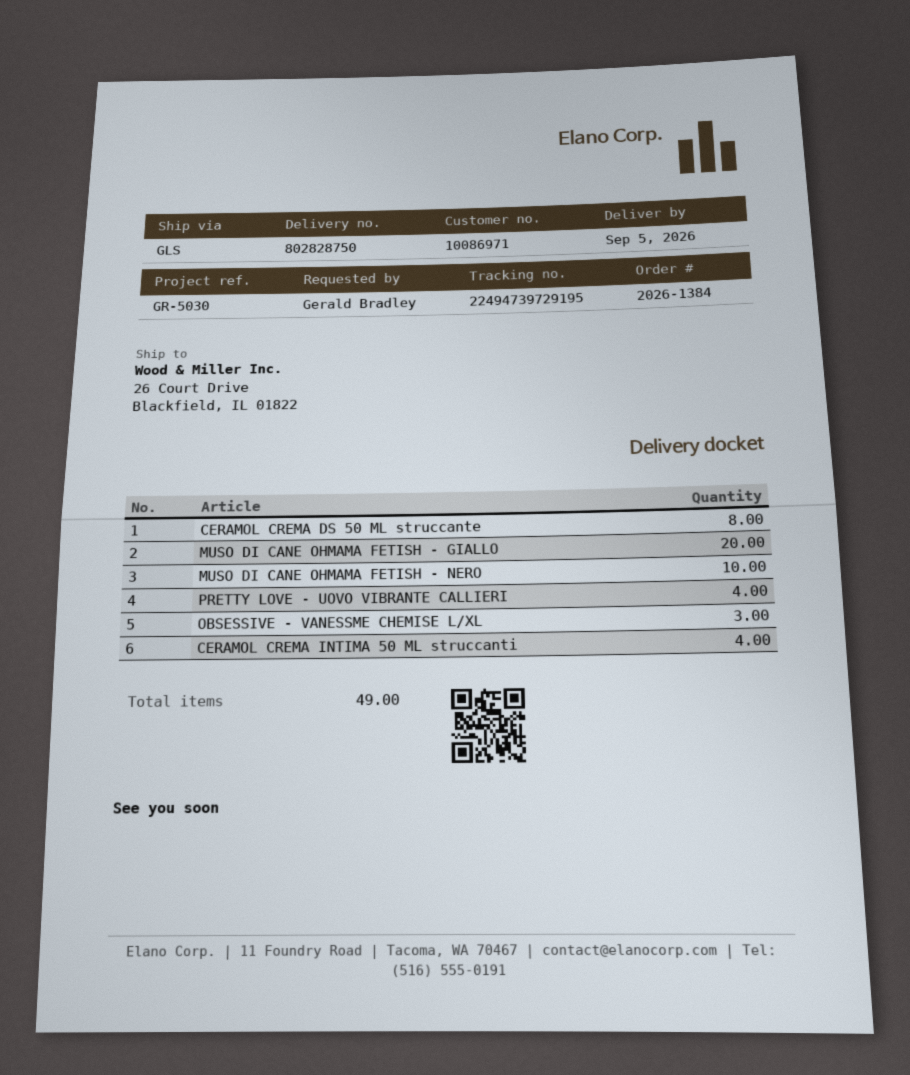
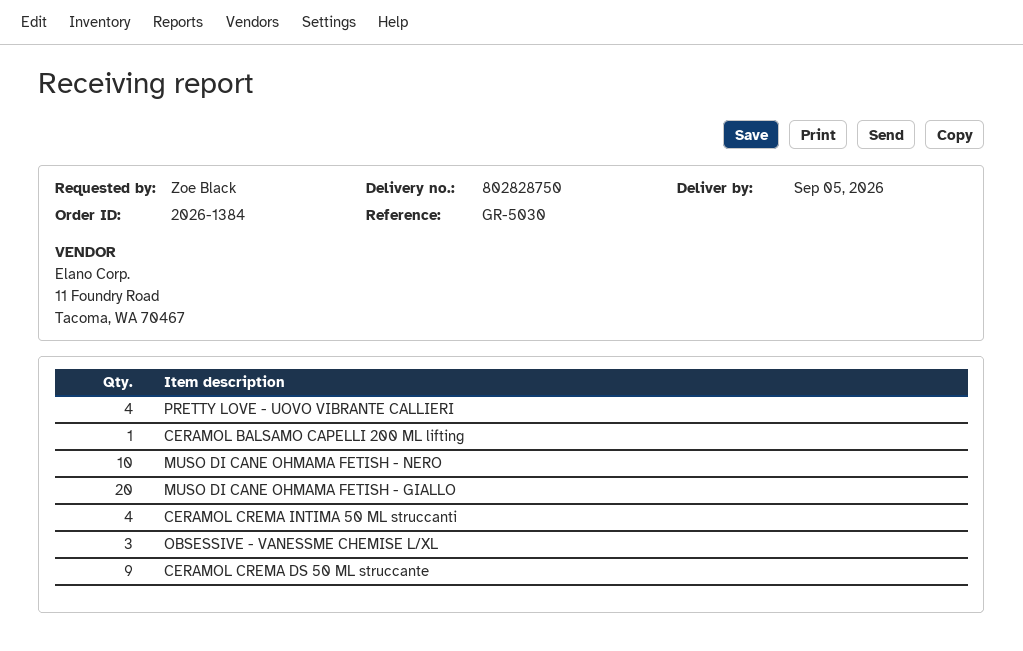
ordered by: Gerald Bradley -> Zoe Black
CERAMOL CREMA DS 50 ML struccante: 8 -> 9
CERAMOL BALSAMO CAPELLI 200 ML lifting: none -> 1

